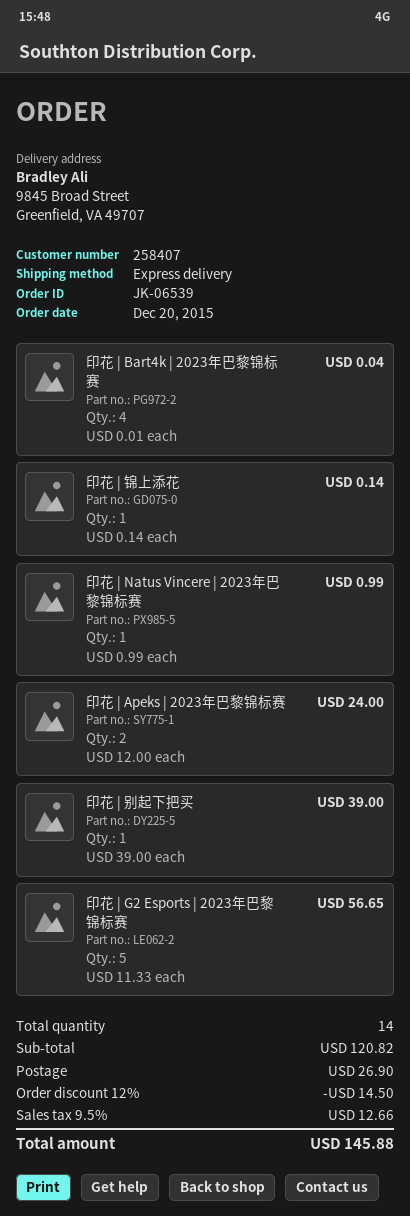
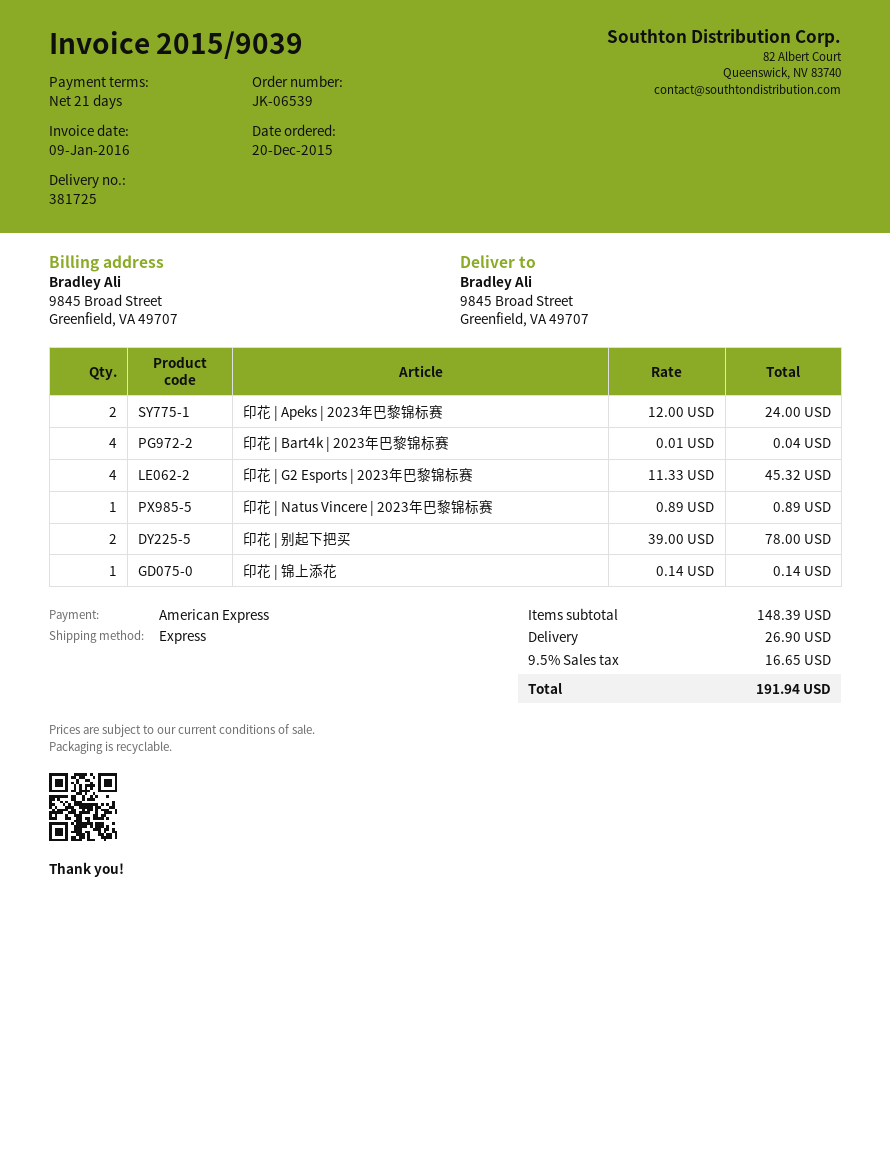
印花 | Natus Vincere | 2023年巴黎锦标赛: 1 x 0.99 = 0.99 -> 1 x 0.89 = 0.89
印花 | 别起下把买: 1 x 39.00 = 39.00 -> 2 x 39.00 = 78.00
印花 | G2 Esports | 2023年巴黎锦标赛: 5 x 11.33 = 56.65 -> 4 x 11.33 = 45.32
subtotal: 120.82 -> 148.39
discount: 12% = 14.50 -> none
tax: 9.5% = 12.66 -> 9.5% = 16.65
total: 145.88 -> 191.94

